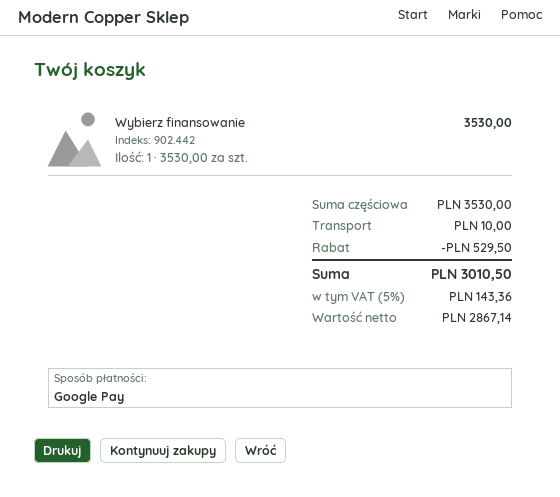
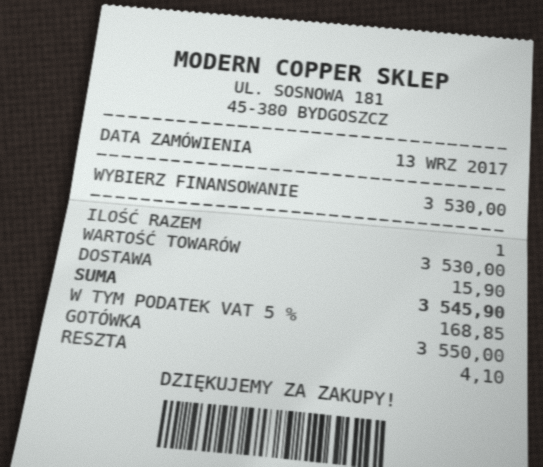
payment method: Google Pay -> cash
discount: 529.50 -> none
shipping: 10.00 -> 15.90
tax: 5% = 143.36 -> 5% = 168.85
total: 3010.50 -> 3545.90

